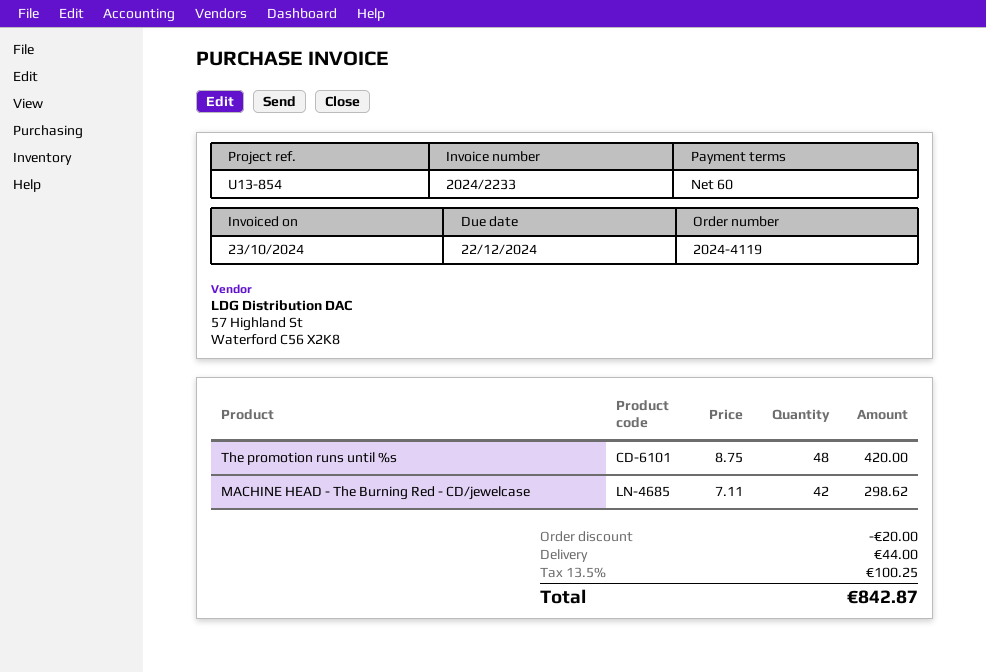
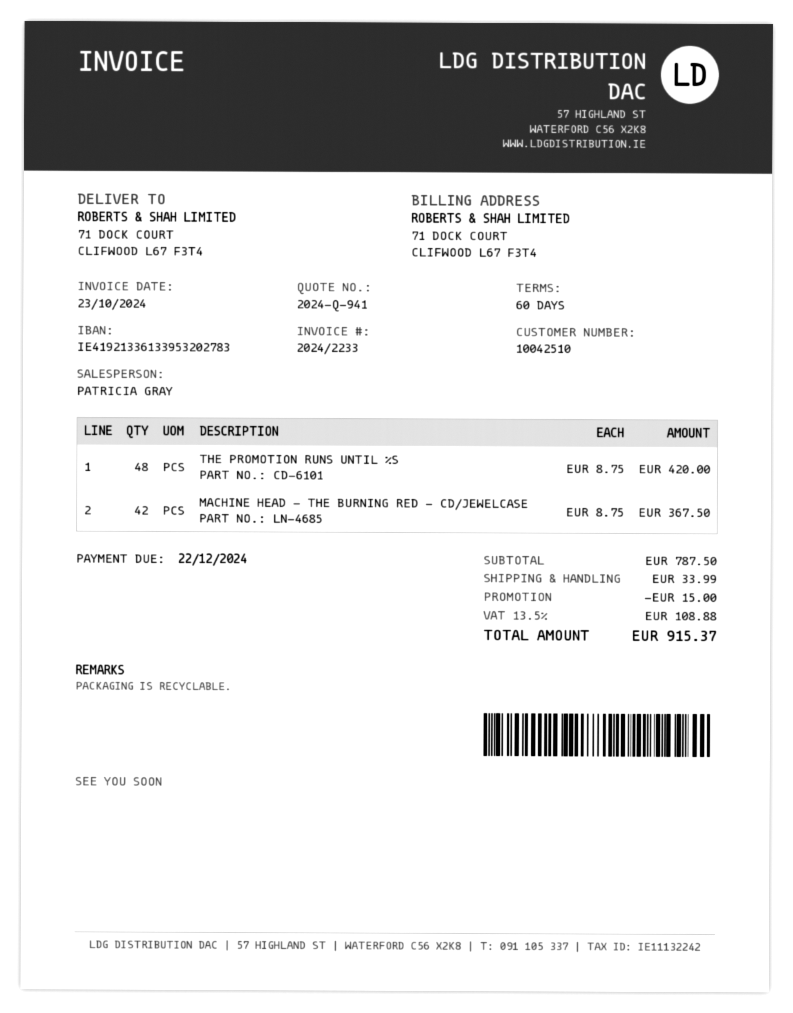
MACHINE HEAD - The Burning Red - CD/jewelcase: 42 x 7.11 = 298.62 -> 42 x 8.75 = 367.50
discount: 20.00 -> 15.00
shipping: 44.00 -> 33.99
tax: 13.5% = 100.25 -> 13.5% = 108.88
total: 842.87 -> 915.37

